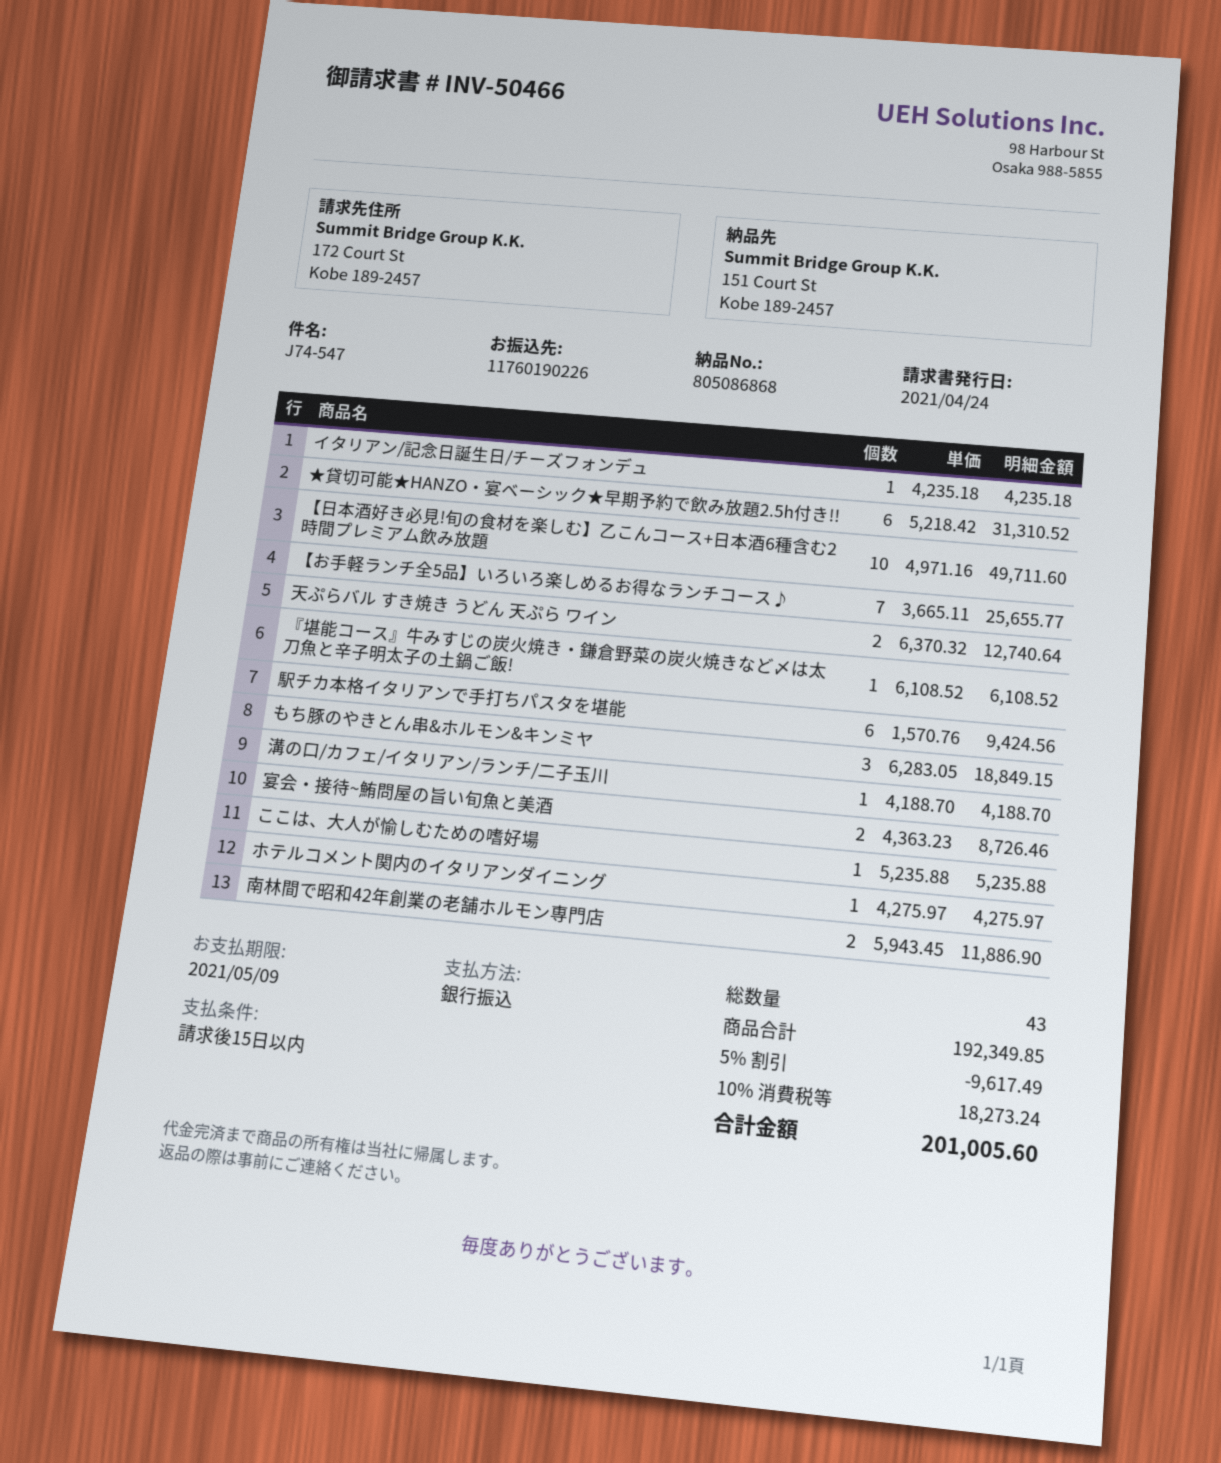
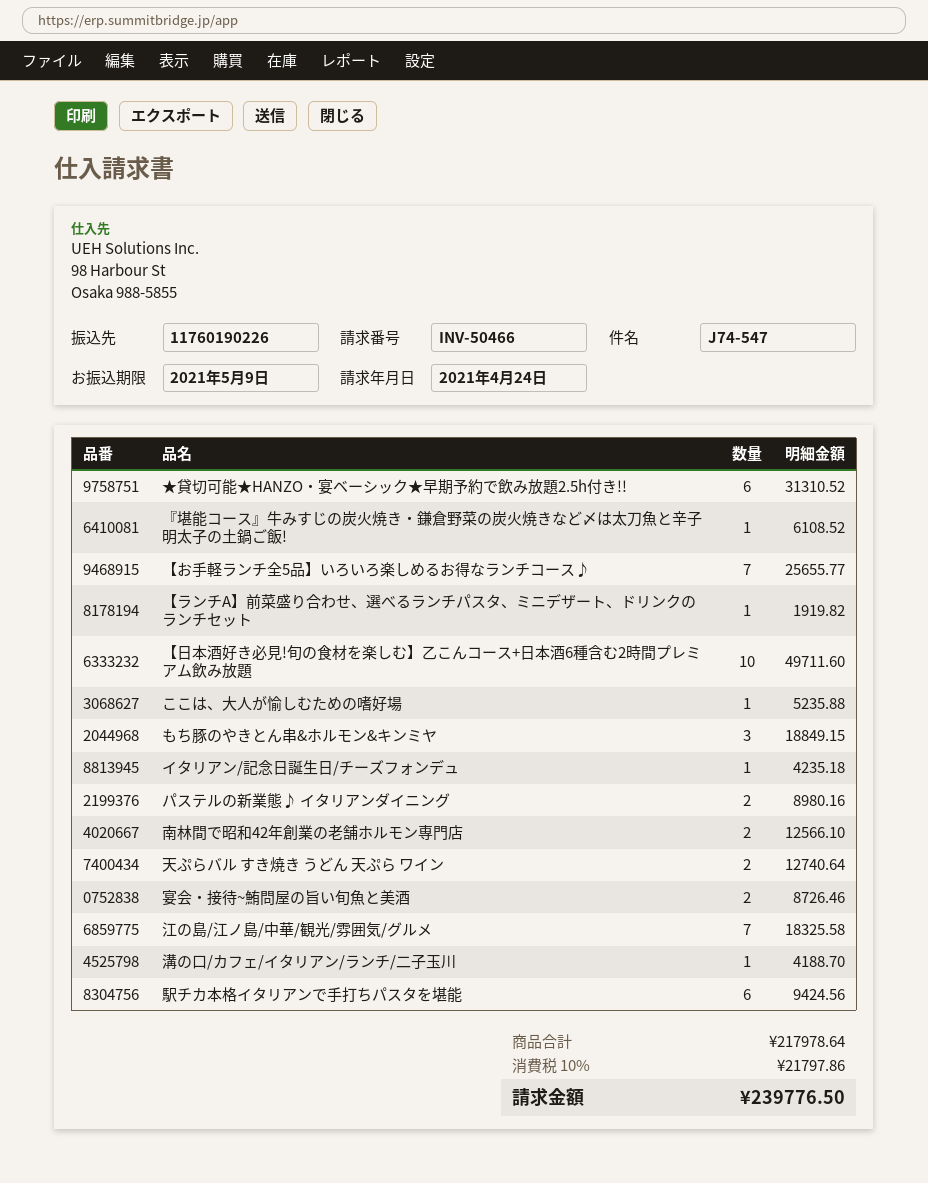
ホテルコメント関内のイタリアンダイニング: 1 for 4275.97 -> none
南林間で昭和42年創業の老舗ホルモン専門店: 2 for 11886.90 -> 2 for 12566.10
【ランチA】前菜盛り合わせ、選べるランチパスタ、ミニデザート、ドリンクのランチセット: none -> 1 for 1919.82
パステルの新業態♪ イタリアンダイニング: none -> 2 for 8980.16
江の島/江ノ島/中華/観光/雰囲気/グルメ: none -> 7 for 18325.58
subtotal: 192349.85 -> 217978.64
discount: 5% = 9617.49 -> none
tax: 10% = 18273.24 -> 10% = 21797.86
total: 201005.60 -> 239776.50

